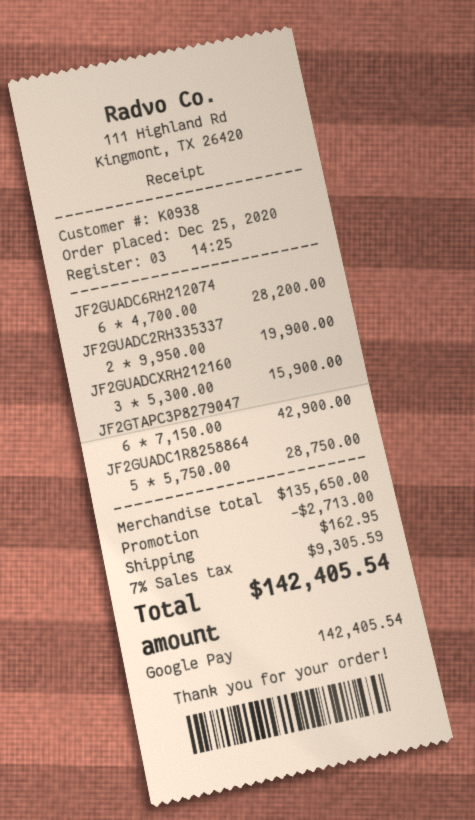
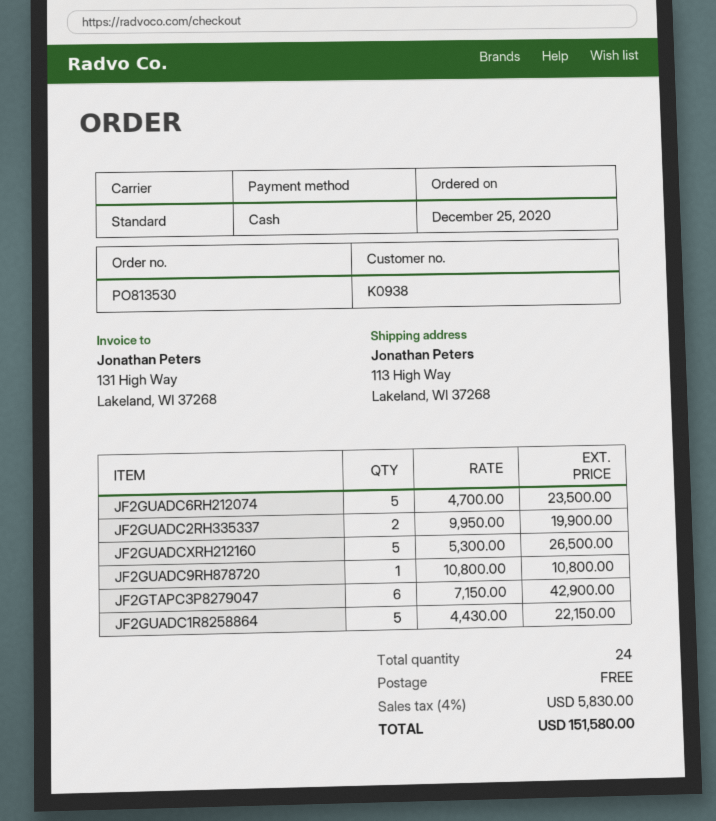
payment method: Google Pay -> cash
JF2GUADC6RH212074: 6 x 4700.00 = 28200.00 -> 5 x 4700.00 = 23500.00
JF2GUADCXRH212160: 3 x 5300.00 = 15900.00 -> 5 x 5300.00 = 26500.00
JF2GUADC1R8258864: 5 x 5750.00 = 28750.00 -> 5 x 4430.00 = 22150.00
JF2GUADC9RH878720: none -> 1 x 10800.00 = 10800.00
discount: 2713.00 -> none
shipping: 162.95 -> 0.00
tax: 7% = 9305.59 -> 4% = 5830.00
total: 142405.54 -> 151580.00

